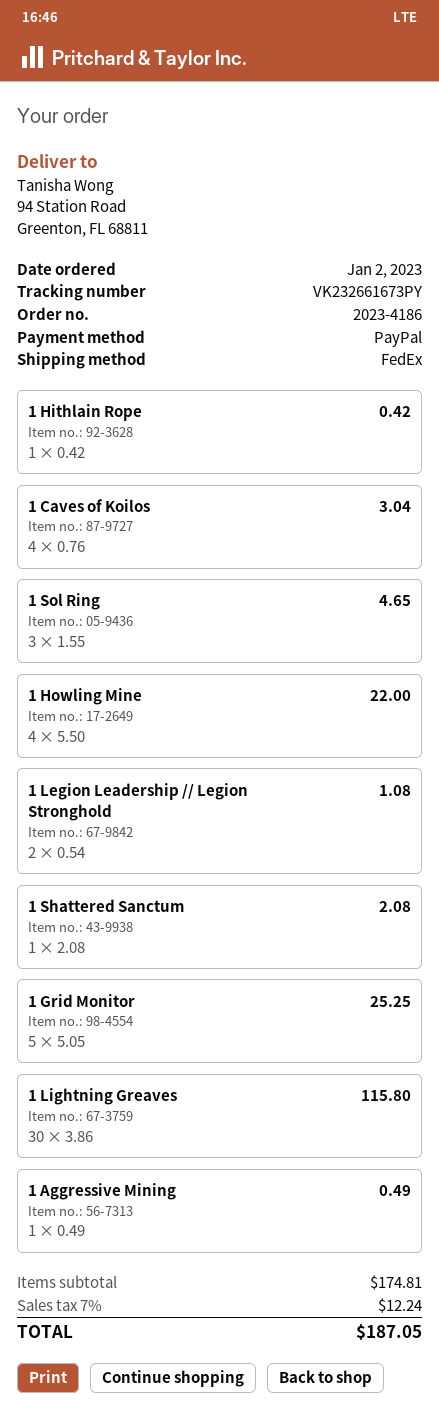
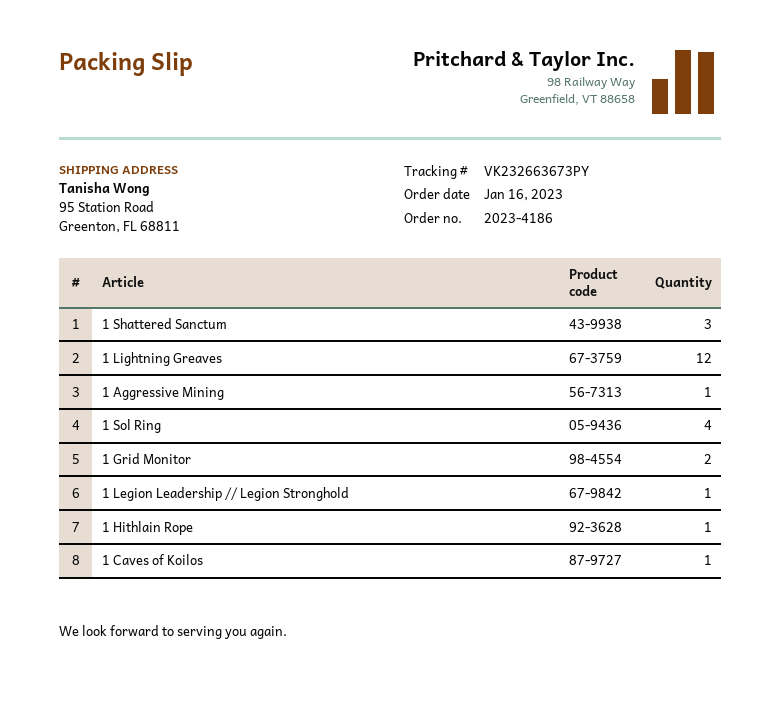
order date: 2023-01-02 -> 2023-01-16
tracking number: VK232661673PY -> VK232663673PY
ship to: 94 Station Road, Greenton, FL 68811 -> 95 Station Road, Greenton, FL 68811
1 Caves of Koilos: 4 -> 1
1 Sol Ring: 3 -> 4
1 Howling Mine: 4 -> none
1 Legion Leadership // Legion Stronghold: 2 -> 1
1 Shattered Sanctum: 1 -> 3
1 Grid Monitor: 5 -> 2
1 Lightning Greaves: 30 -> 12

